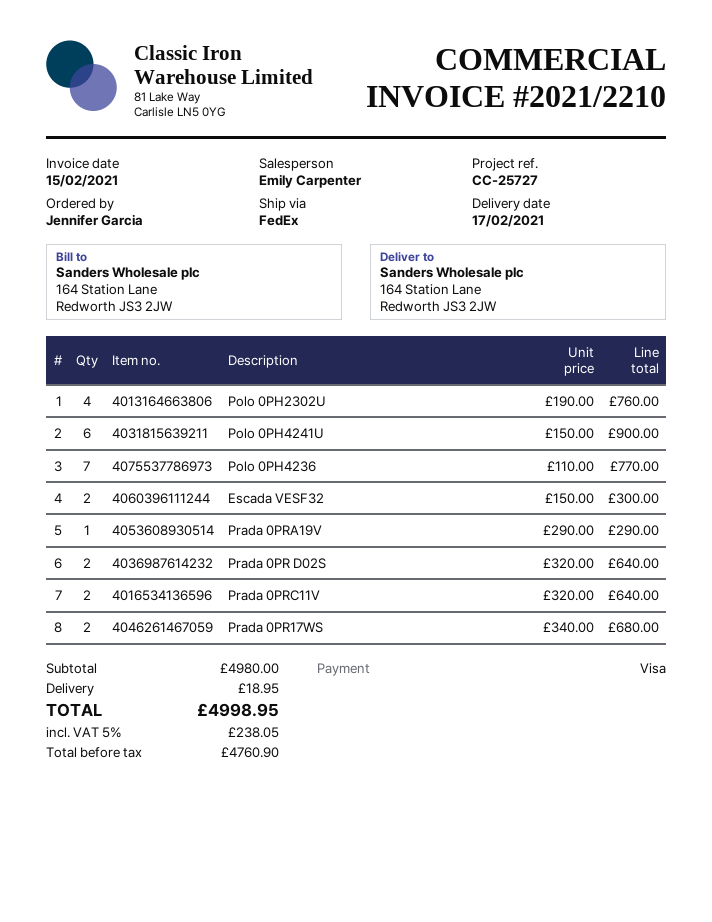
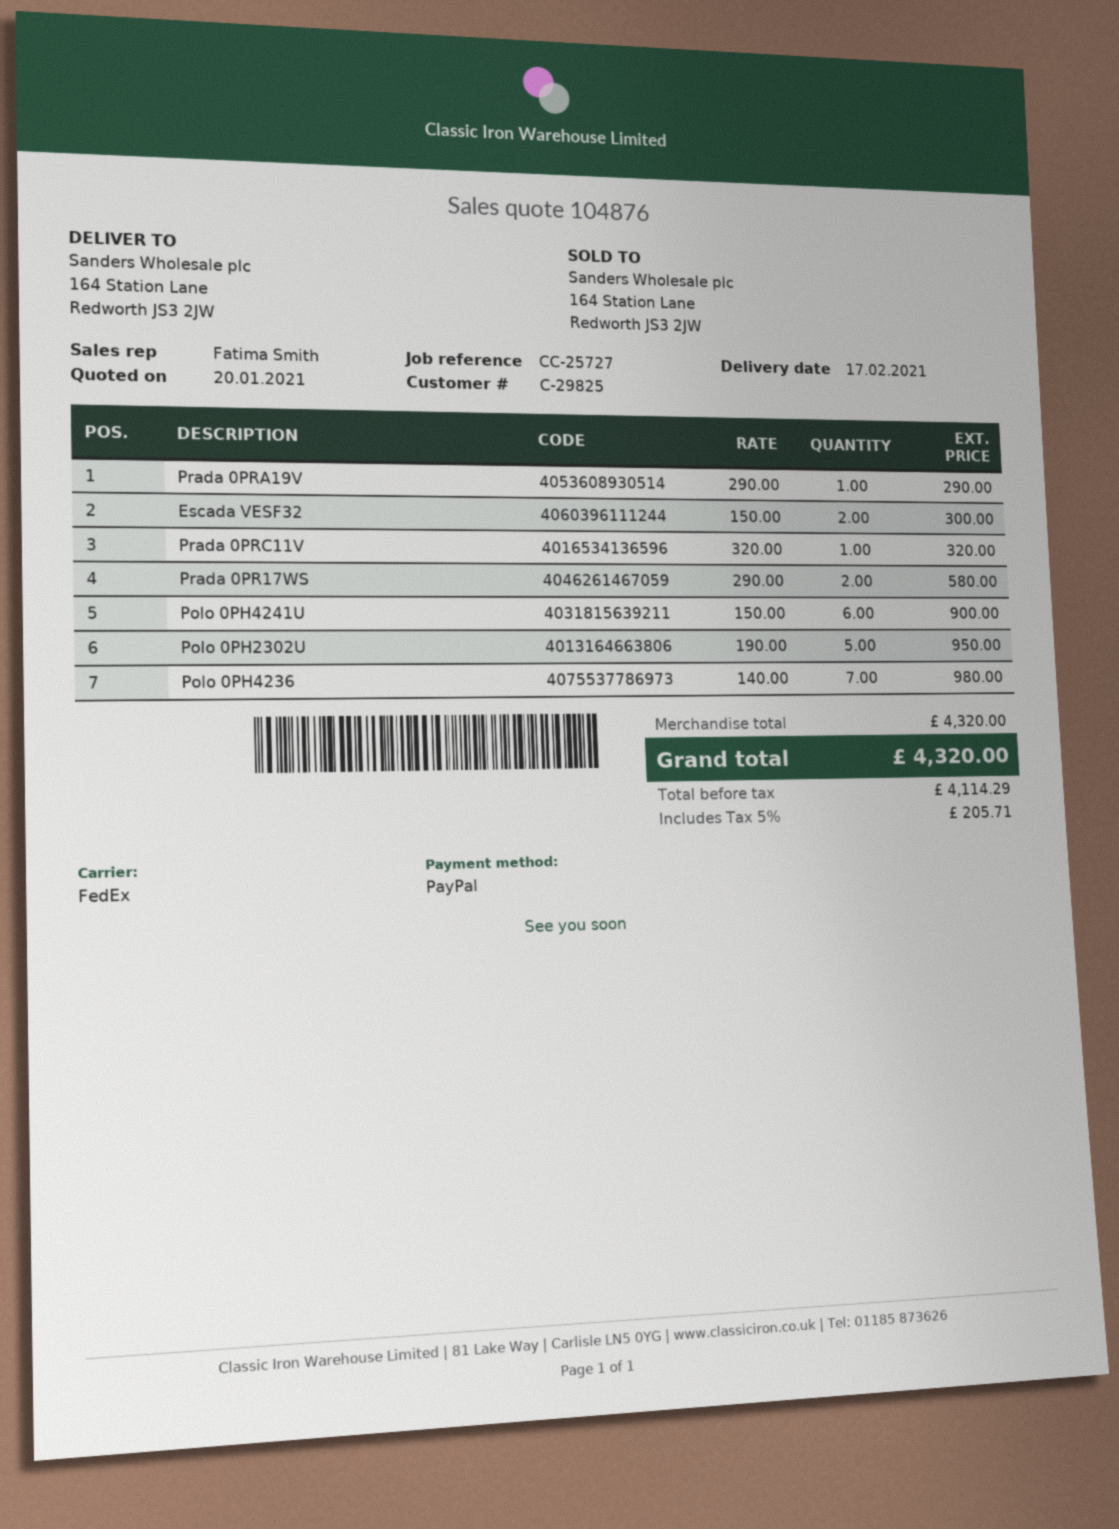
sales rep: Emily Carpenter -> Fatima Smith
payment method: Visa -> PayPal
Polo 0PH2302U: 4 x 190.00 = 760.00 -> 5 x 190.00 = 950.00
Polo 0PH4236: 7 x 110.00 = 770.00 -> 7 x 140.00 = 980.00
Prada 0PR D02S: 2 x 320.00 = 640.00 -> none
Prada 0PRC11V: 2 x 320.00 = 640.00 -> 1 x 320.00 = 320.00
Prada 0PR17WS: 2 x 340.00 = 680.00 -> 2 x 290.00 = 580.00
subtotal: 4980.00 -> 4320.00
shipping: 18.95 -> none
net: 4760.90 -> 4114.29
tax: 5% = 238.05 -> 5% = 205.71
total: 4998.95 -> 4320.00

